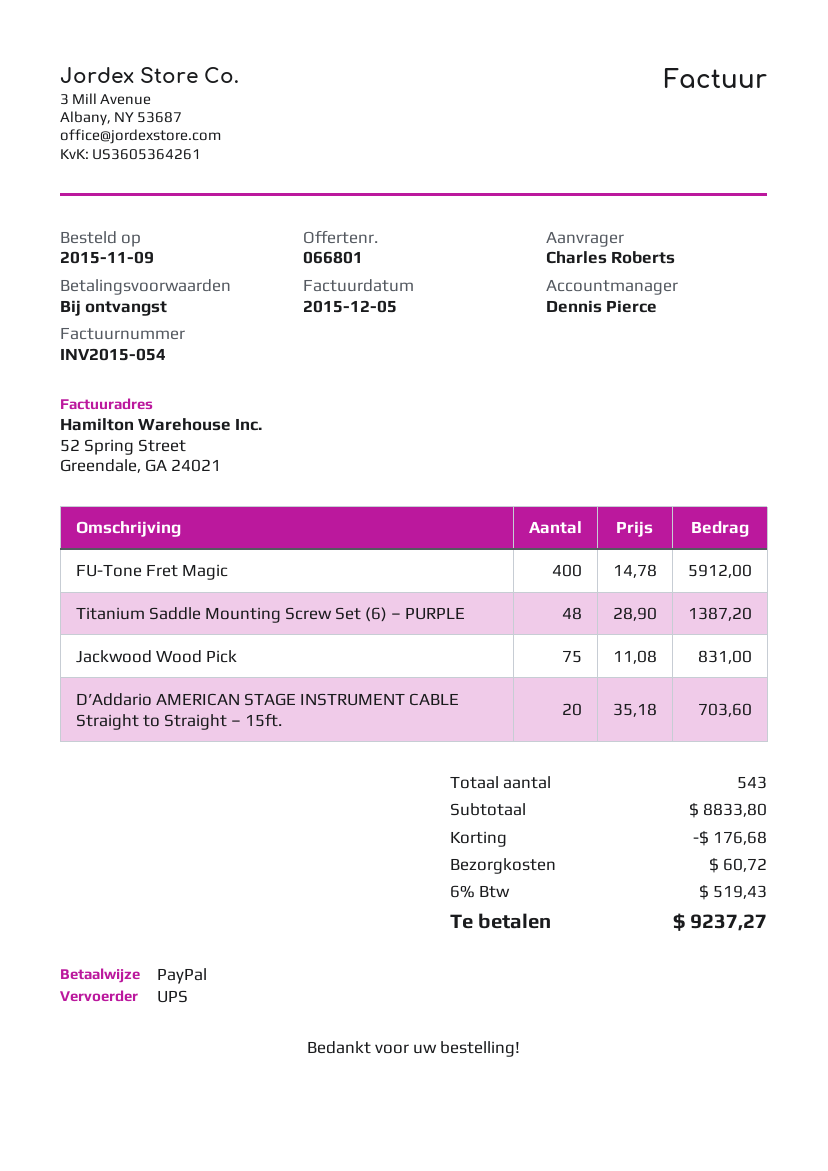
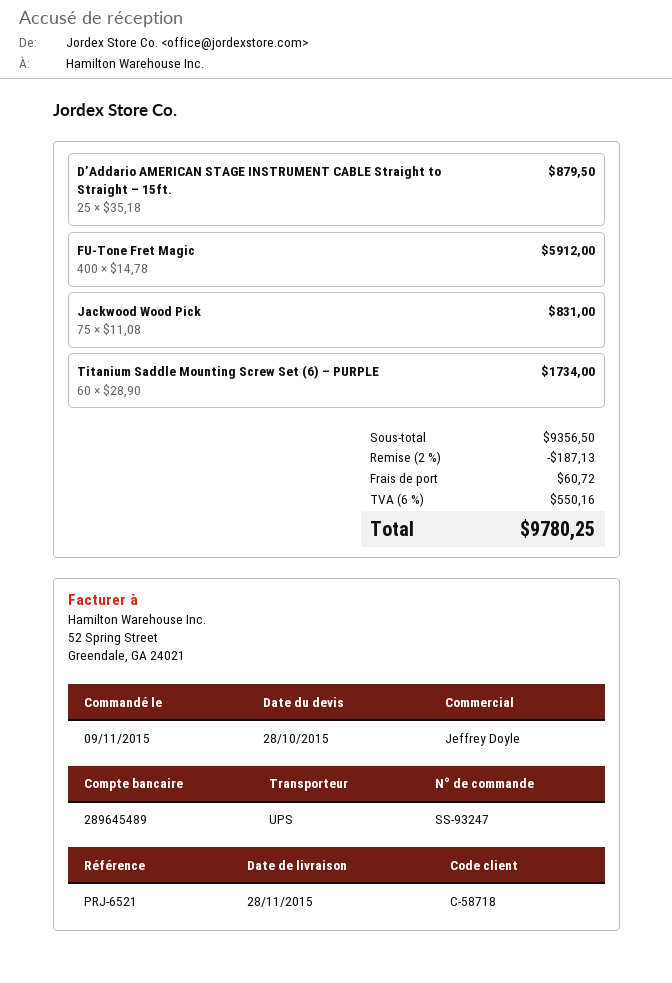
sales rep: Dennis Pierce -> Jeffrey Doyle
Titanium Saddle Mounting Screw Set (6) – PURPLE: 48 x 28.90 = 1387.20 -> 60 x 28.90 = 1734.00
D’Addario AMERICAN STAGE INSTRUMENT CABLE Straight to Straight – 15ft.: 20 x 35.18 = 703.60 -> 25 x 35.18 = 879.50
subtotal: 8833.80 -> 9356.50
discount: 176.68 -> 187.13
tax: 6% = 519.43 -> 6% = 550.16
total: 9237.27 -> 9780.25

